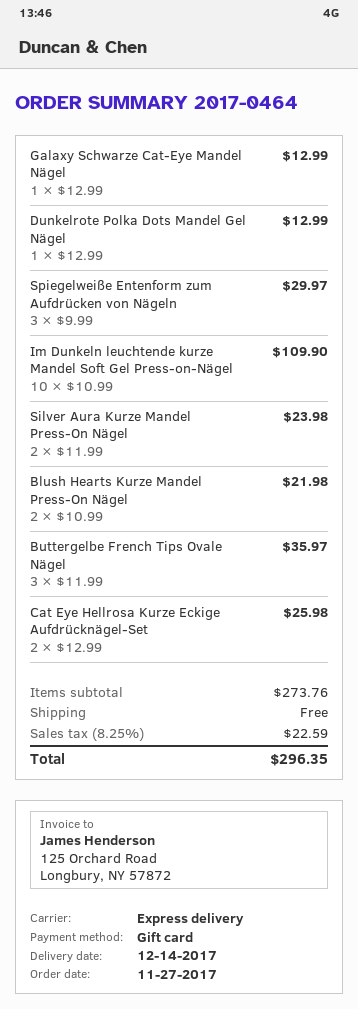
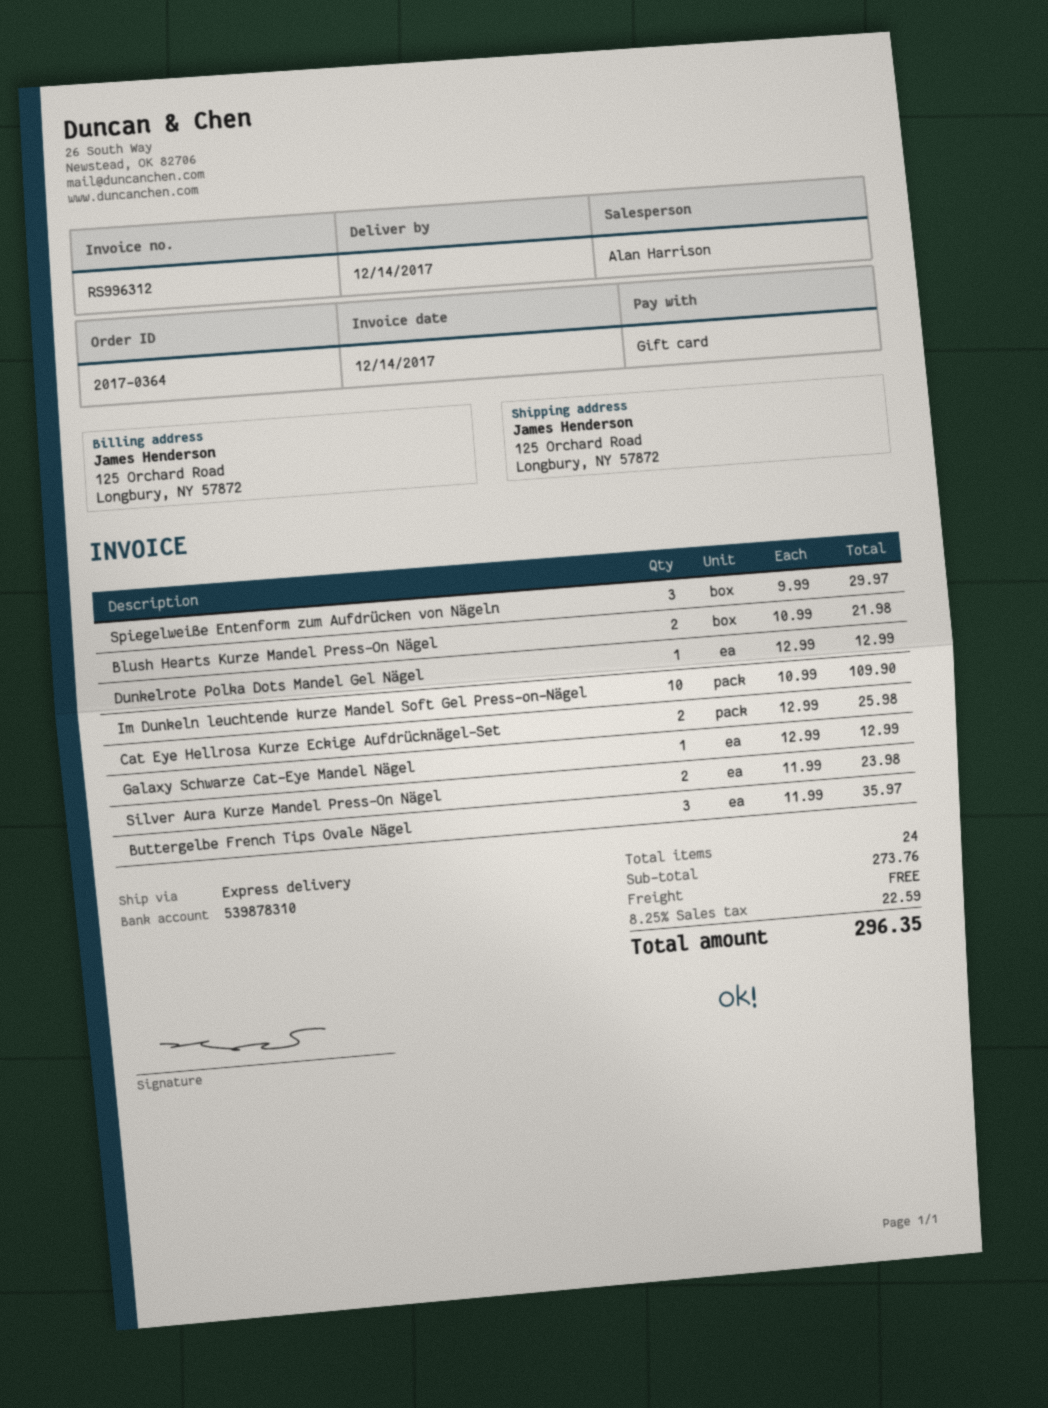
order number: 2017-0464 -> 2017-0364

